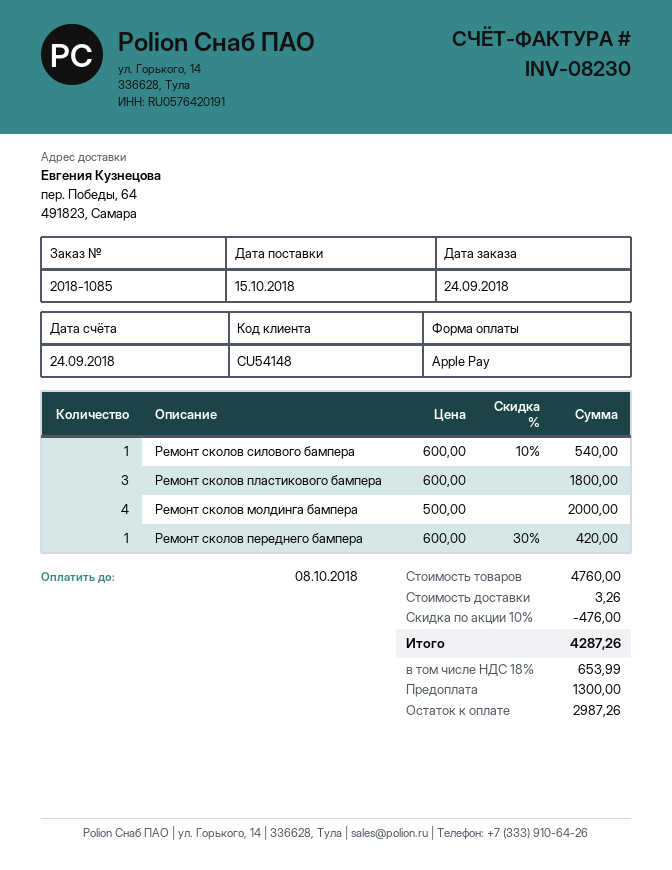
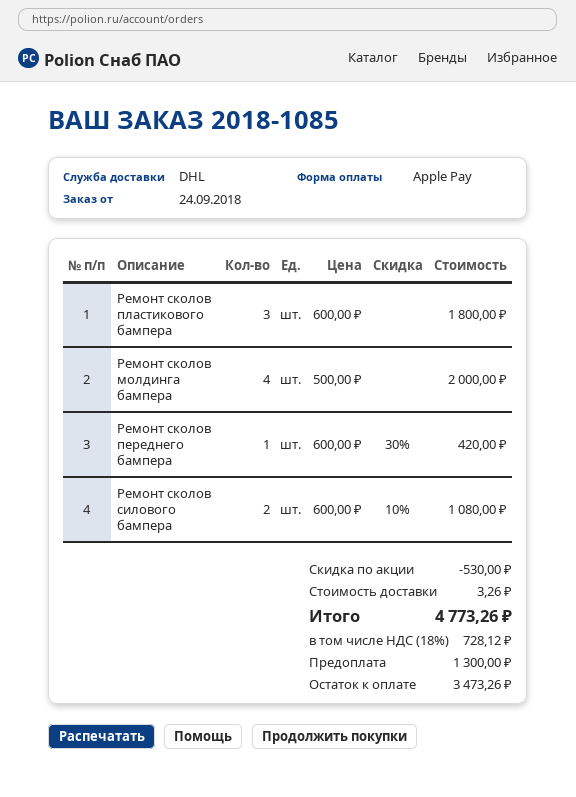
Ремонт сколов силового бампера: 1 x 600.00 - 10% = 540.00 -> 2 x 600.00 - 10% = 1080.00
discount: 476.00 -> 530.00
tax: 18% = 653.99 -> 18% = 728.12
total: 4287.26 -> 4773.26
balance: 2987.26 -> 3473.26

